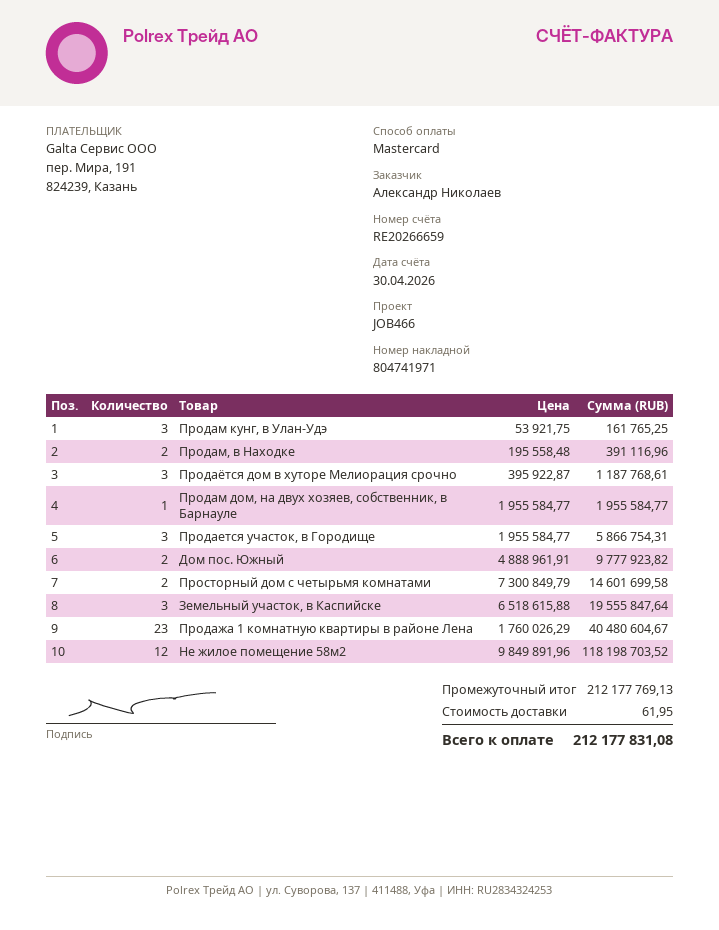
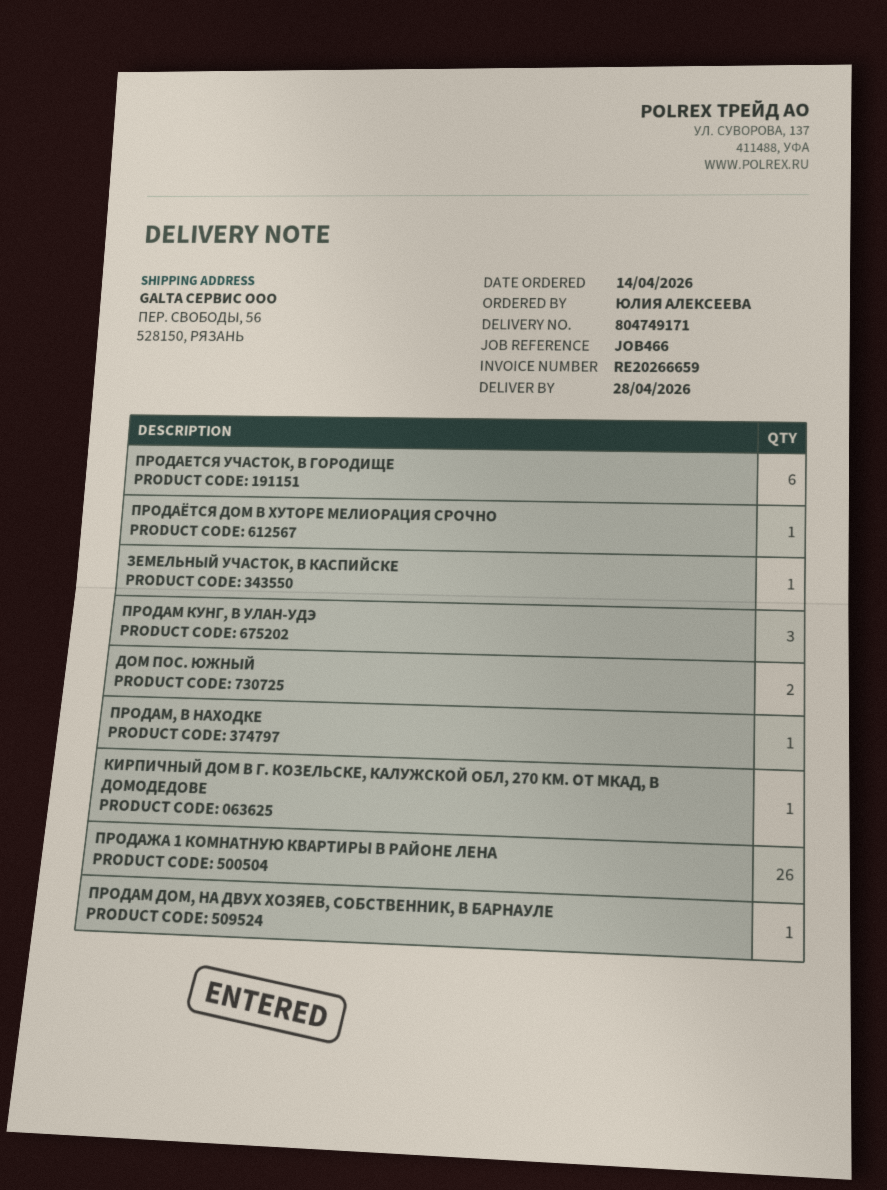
delivery note number: 804741971 -> 804749171
ordered by: Александр Николаев -> ЮЛИЯ АЛЕКСЕЕВА
Продам, в Находке: 2 -> 1
Продаётся дом в хуторе Мелиорация срочно: 3 -> 1
Продается участок, в Городище: 3 -> 6
Просторный дом с четырьмя комнатами: 2 -> none
Земельный участок, в Каспийске: 3 -> 1
Продажа 1 комнатную квартиры в районе Лена: 23 -> 26
Не жилое помещение 58м2: 12 -> none
КИРПИЧНЫЙ ДОМ В Г. КОЗЕЛЬСКЕ, КАЛУЖСКОЙ ОБЛ, 270 КМ. ОТ МКАД, В ДОМОДЕДОВЕ: none -> 1

